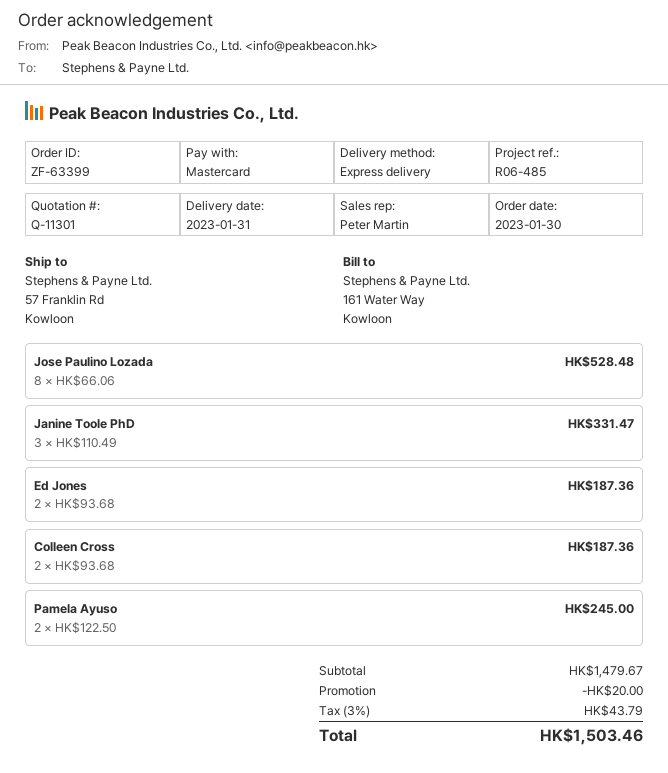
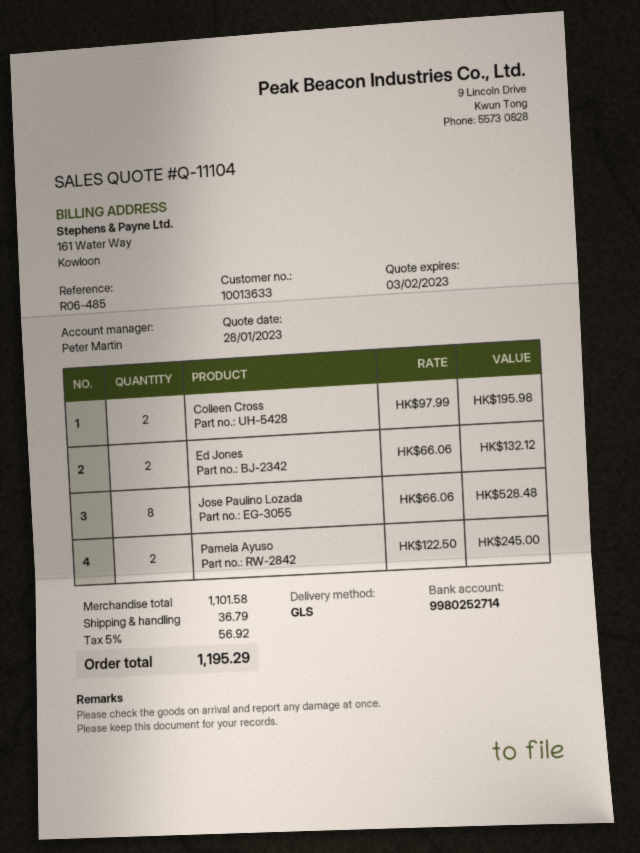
quote number: Q-11301 -> Q-11104
shipping method: express -> GLS
Janine Toole PhD: 3 x 110.49 = 331.47 -> none
Ed Jones: 2 x 93.68 = 187.36 -> 2 x 66.06 = 132.12
Colleen Cross: 2 x 93.68 = 187.36 -> 2 x 97.99 = 195.98
subtotal: 1479.67 -> 1101.58
discount: 20.00 -> none
shipping: none -> 36.79
tax: 3% = 43.79 -> 5% = 56.92
total: 1503.46 -> 1195.29

